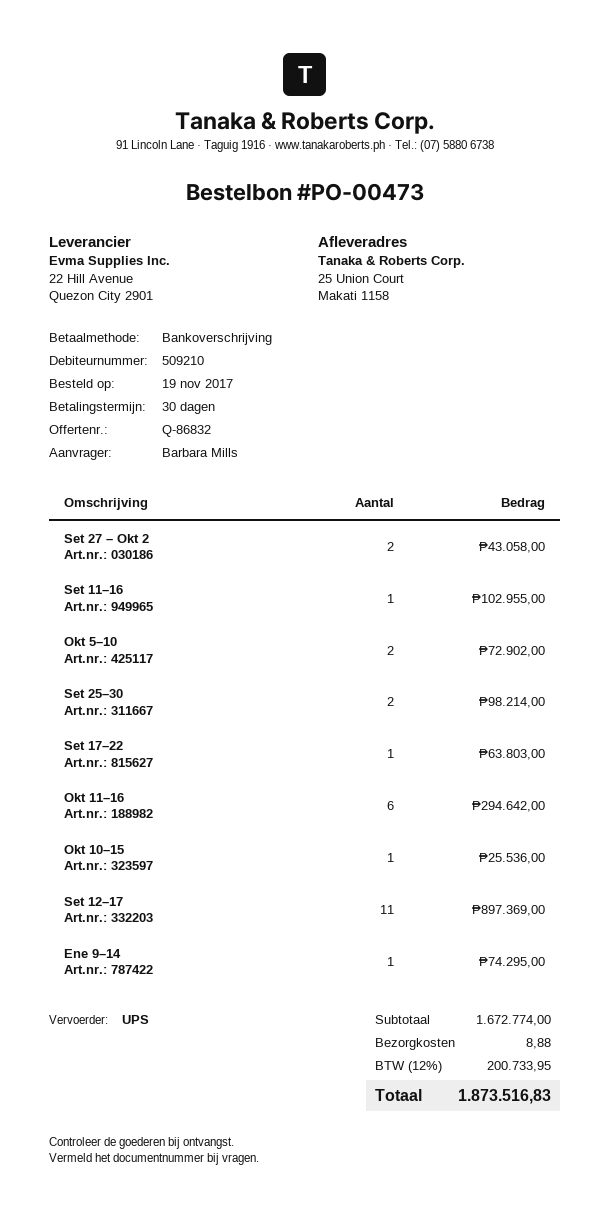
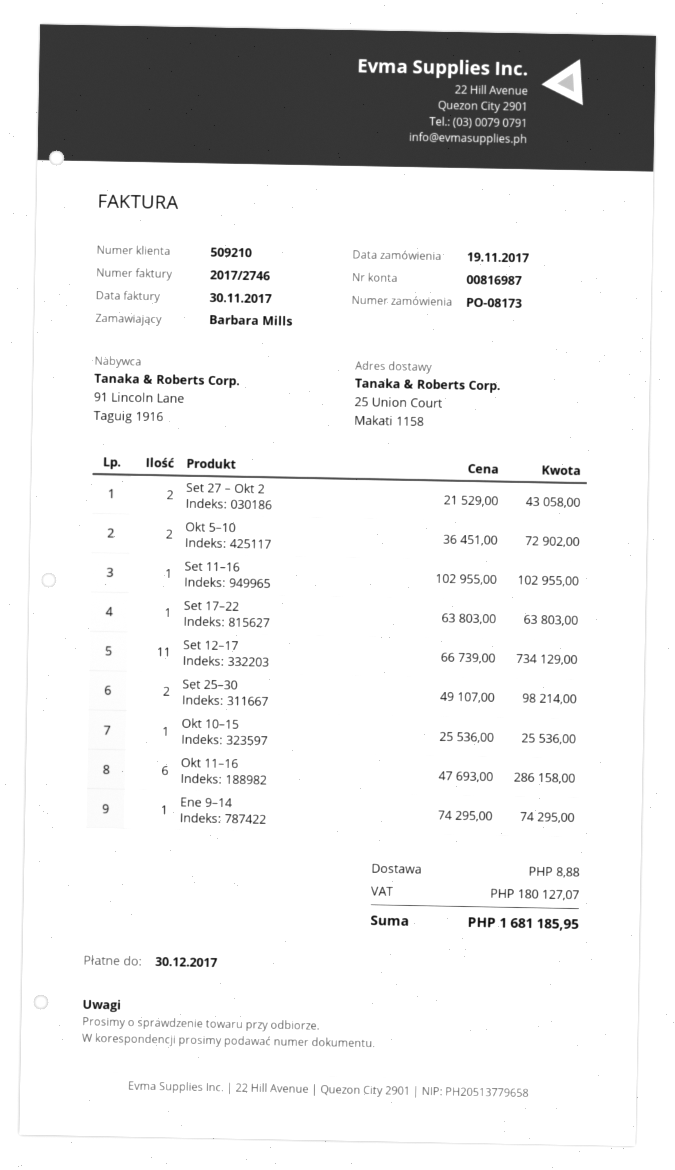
order number: PO-00473 -> PO-08173
Okt 11–16: 6 for 294642.00 -> 6 for 286158.00
Set 12–17: 11 for 897369.00 -> 11 for 734129.00
tax: 200733.95 -> 180127.07
total: 1873516.83 -> 1681185.95

